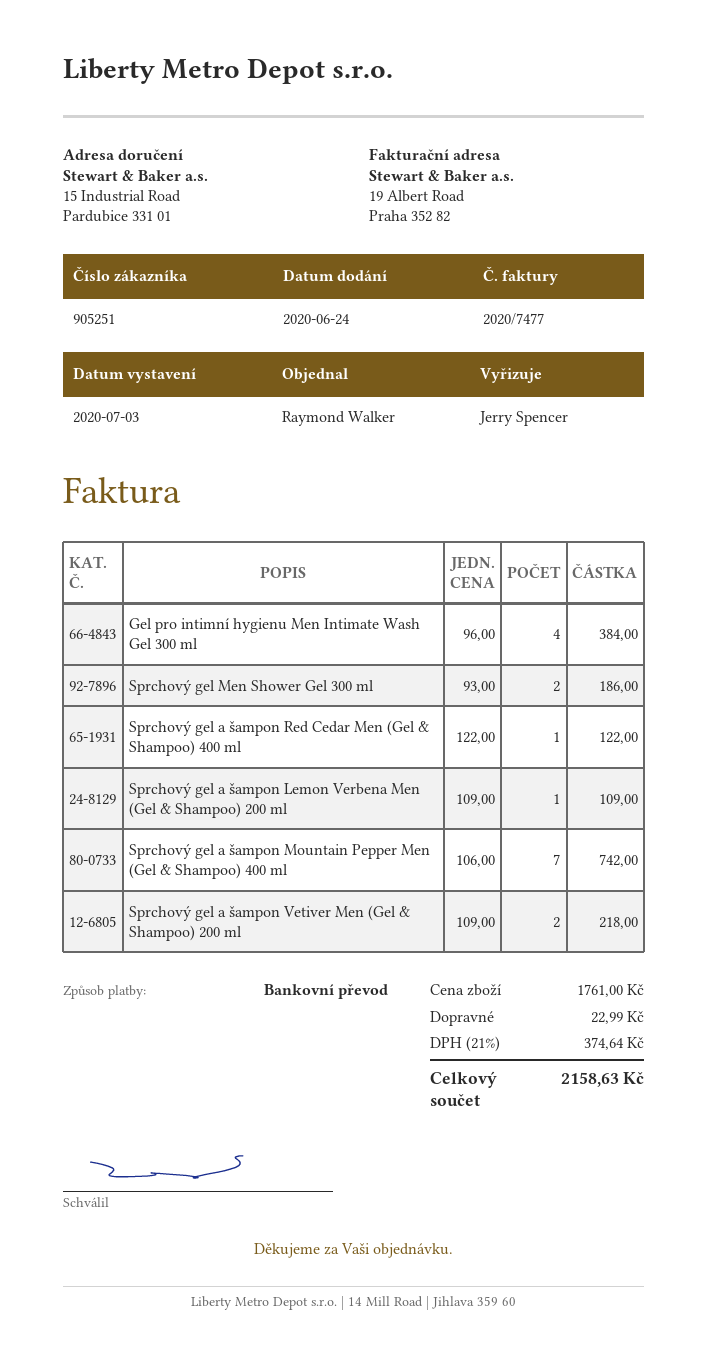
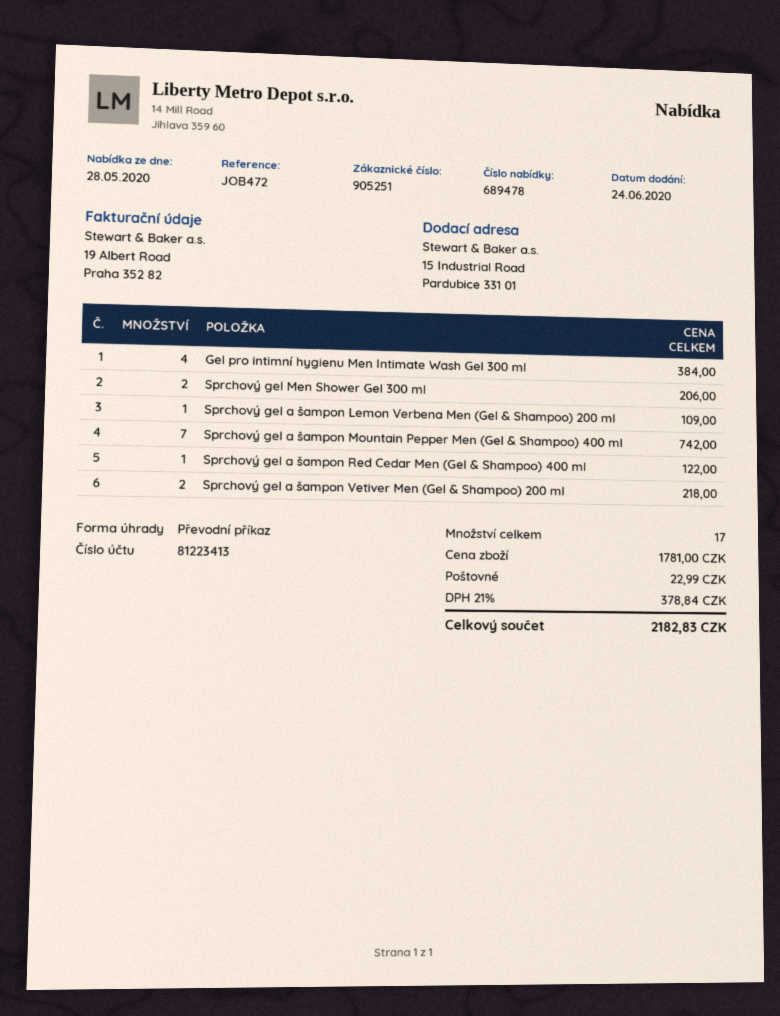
Sprchový gel Men Shower Gel 300 ml: 2 for 186.00 -> 2 for 206.00
subtotal: 1761.00 -> 1781.00
tax: 21% = 374.64 -> 21% = 378.84
total: 2158.63 -> 2182.83

